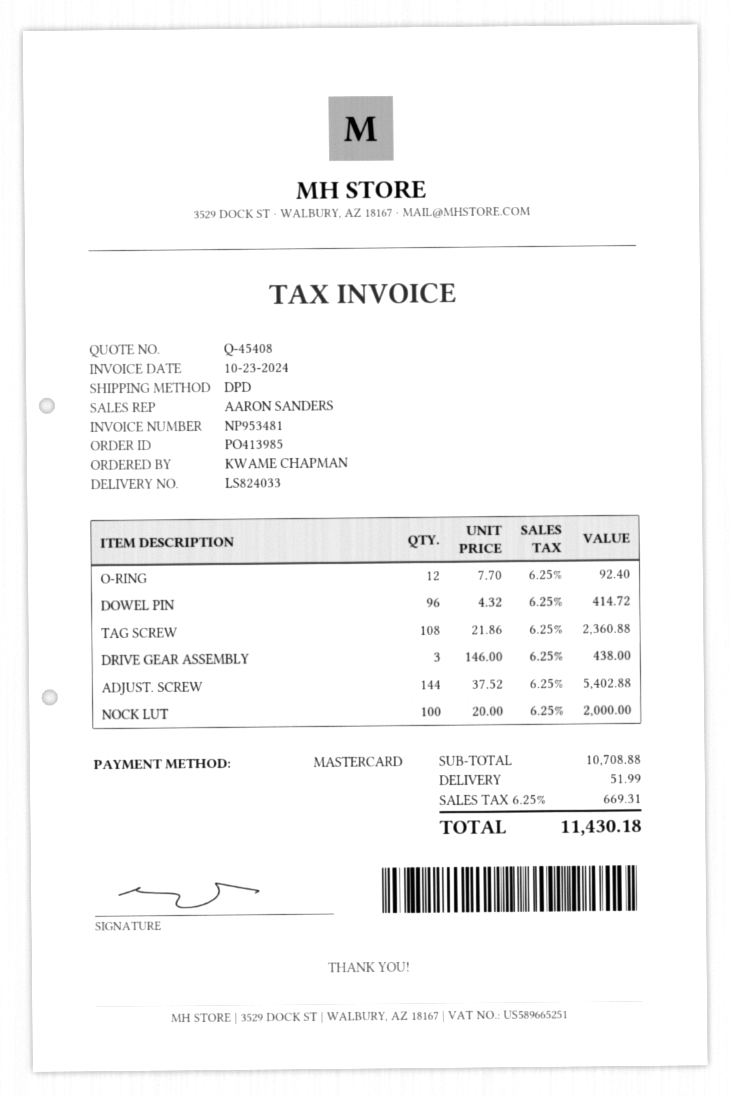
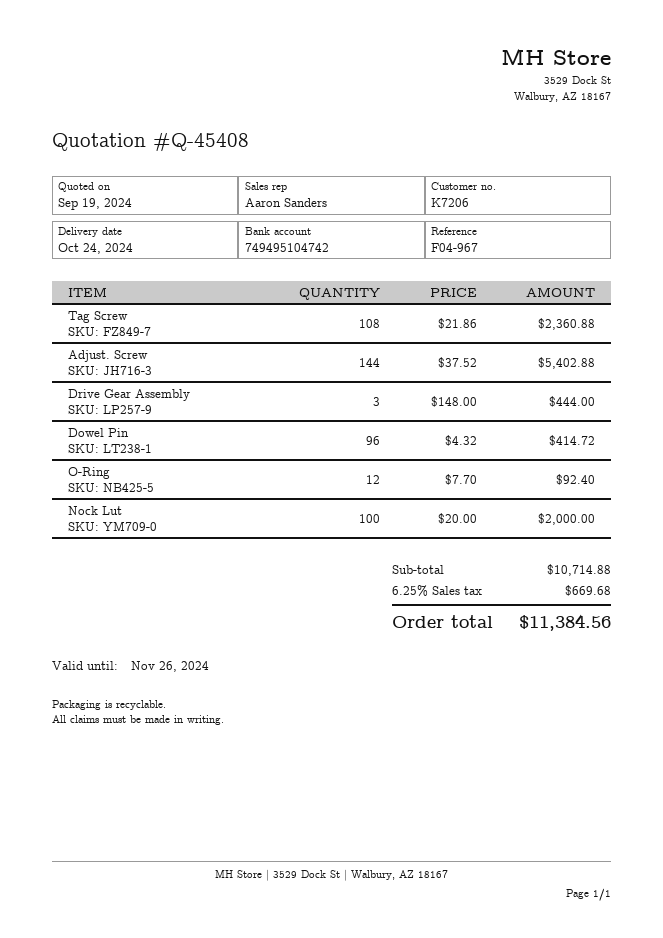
DRIVE GEAR ASSEMBLY: 3 x 146.00 = 438.00 -> 3 x 148.00 = 444.00
subtotal: 10708.88 -> 10714.88
shipping: 51.99 -> none
tax: 6.25% = 669.31 -> 6.25% = 669.68
total: 11430.18 -> 11384.56

